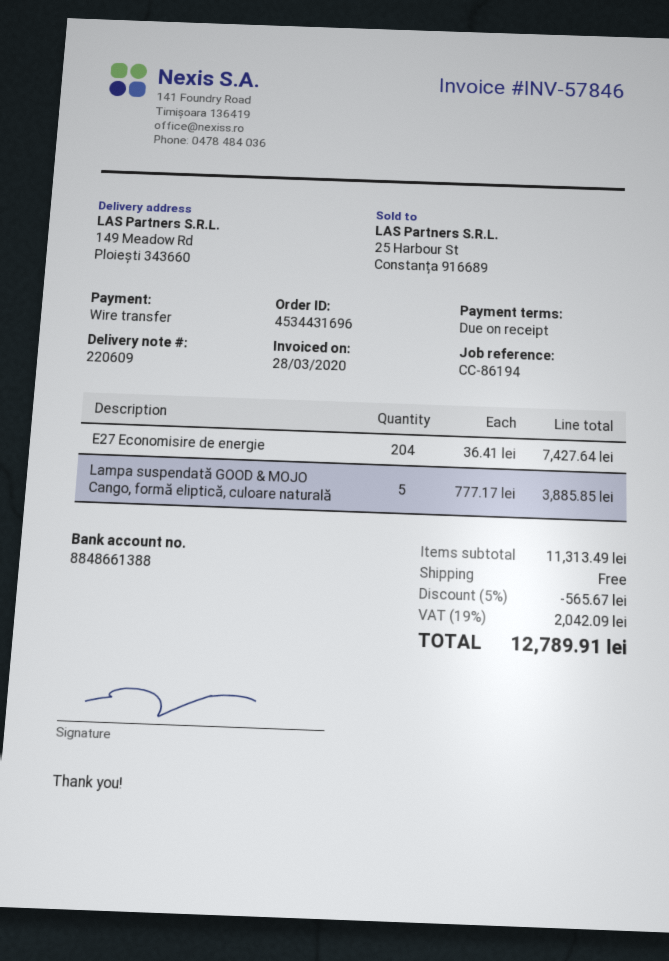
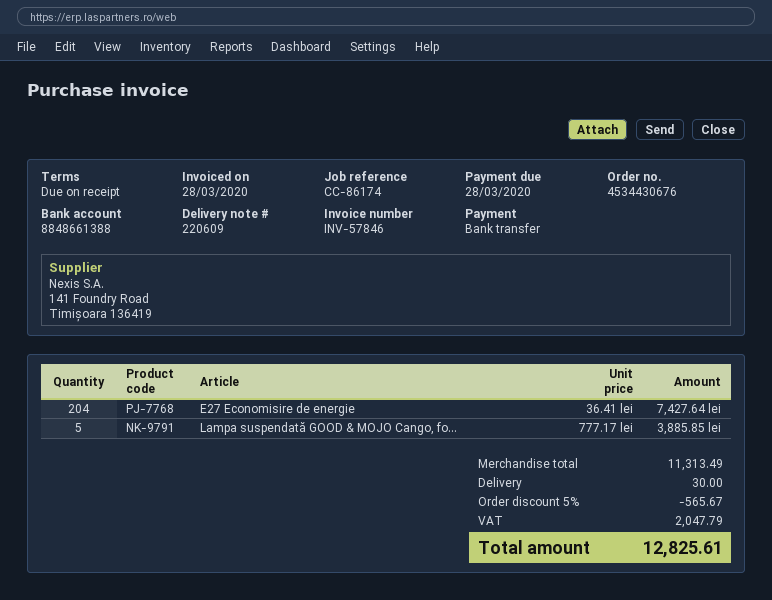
order number: 4534431696 -> 4534430676
reference: CC-86194 -> CC-86174
shipping: 0.00 -> 30.00
tax: 2042.09 -> 2047.79
total: 12789.91 -> 12825.61

